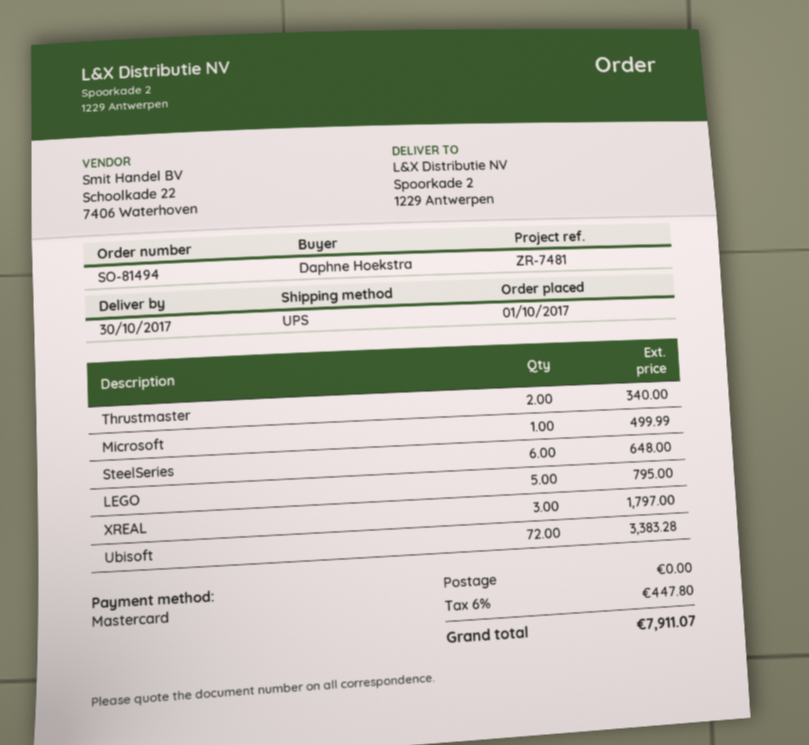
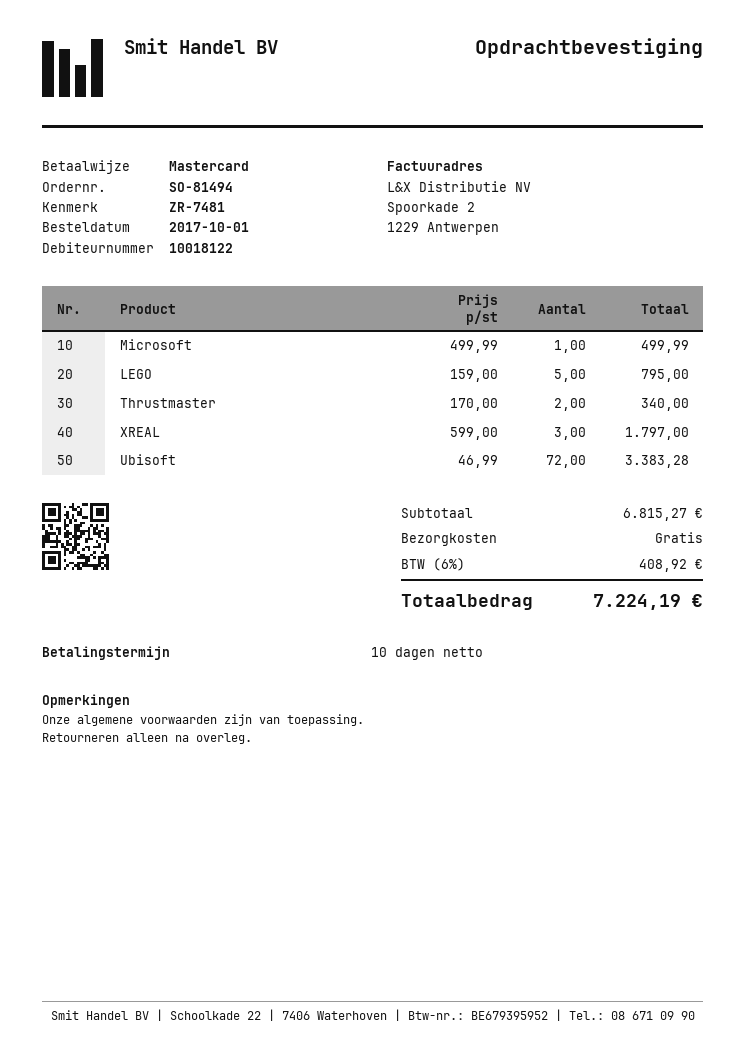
SteelSeries: 6 for 648.00 -> none
tax: 6% = 447.80 -> 6% = 408.92
total: 7911.07 -> 7224.19

